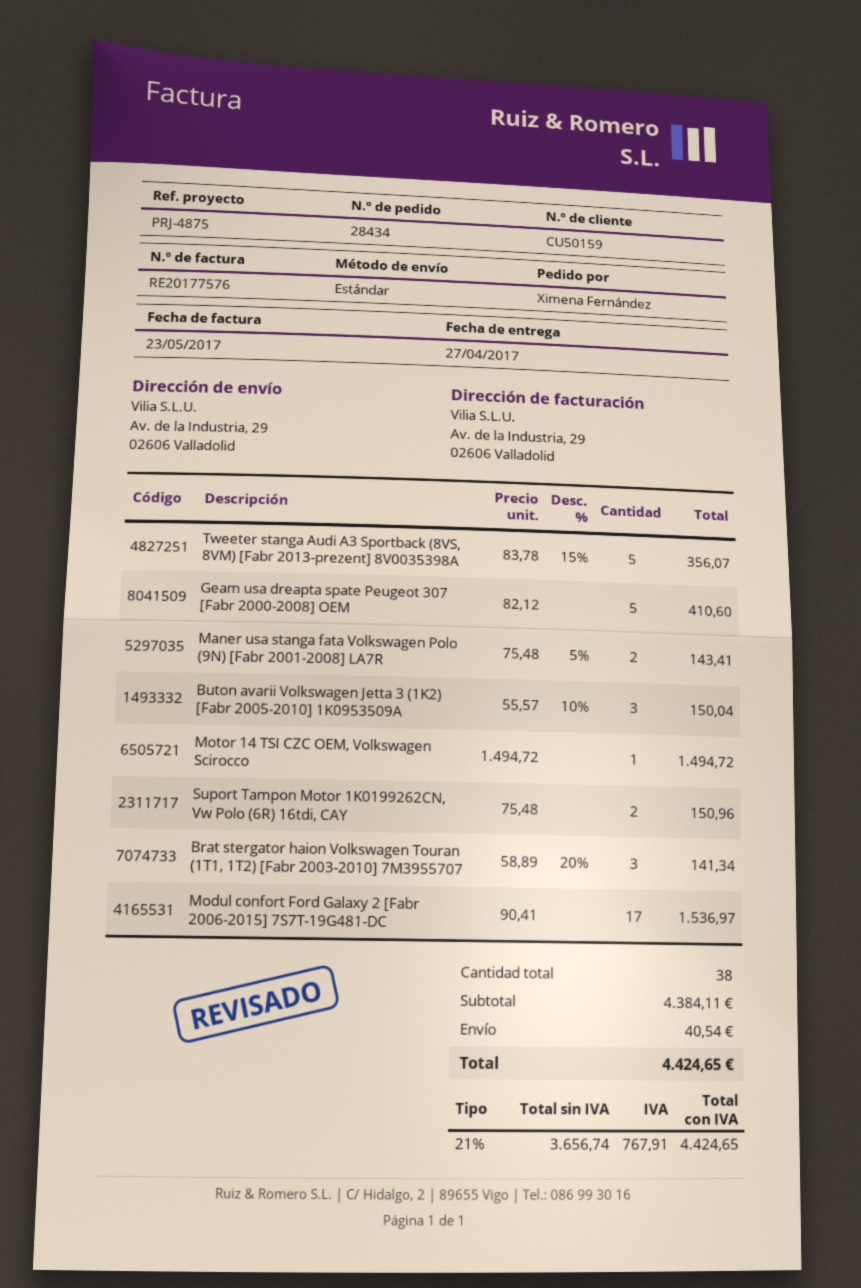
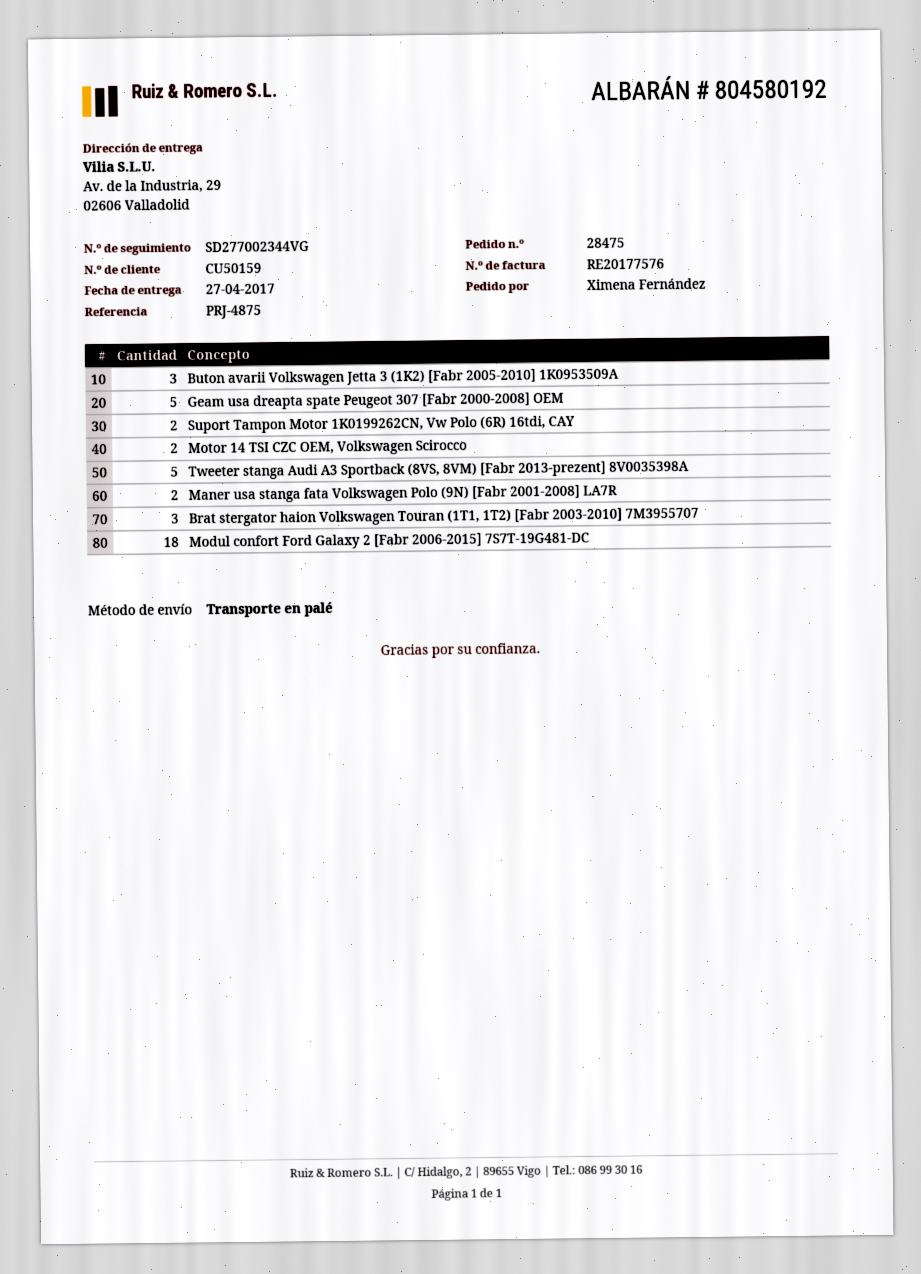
order number: 28434 -> 28475
shipping method: standard -> pallet freight
Motor 14 TSI CZC OEM, Volkswagen Scirocco: 1 -> 2
Modul confort Ford Galaxy 2 [Fabr 2006-2015] 7S7T-19G481-DC: 17 -> 18

